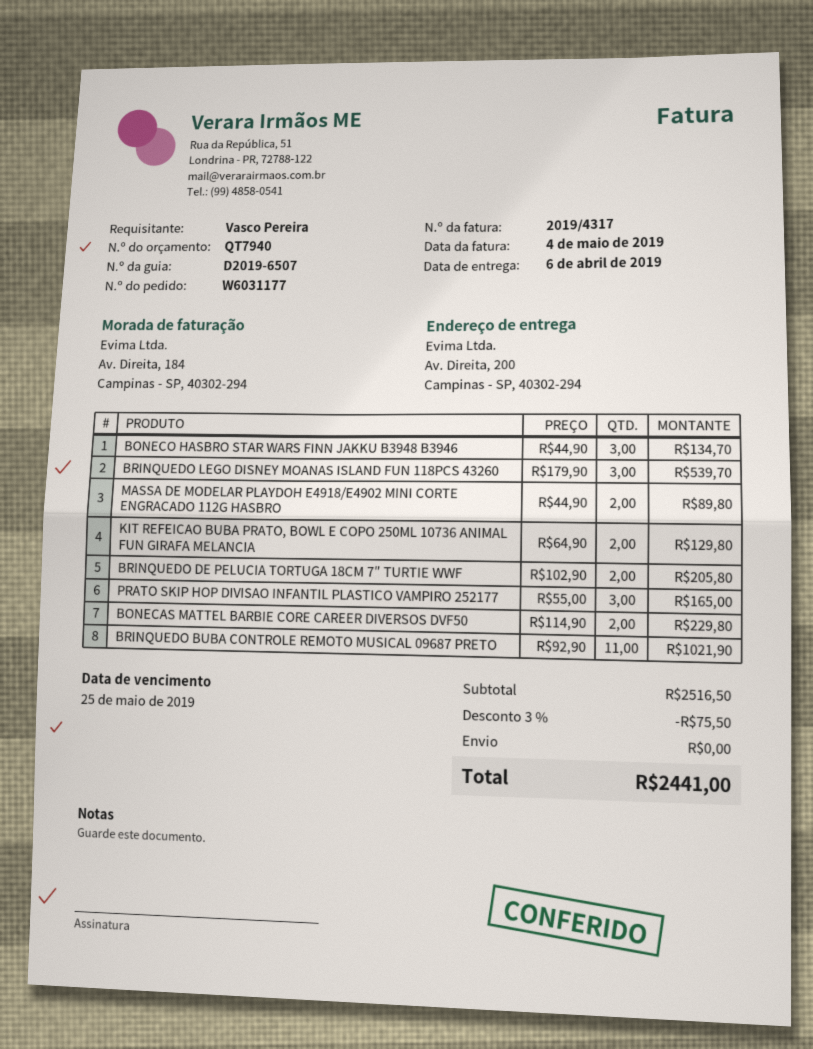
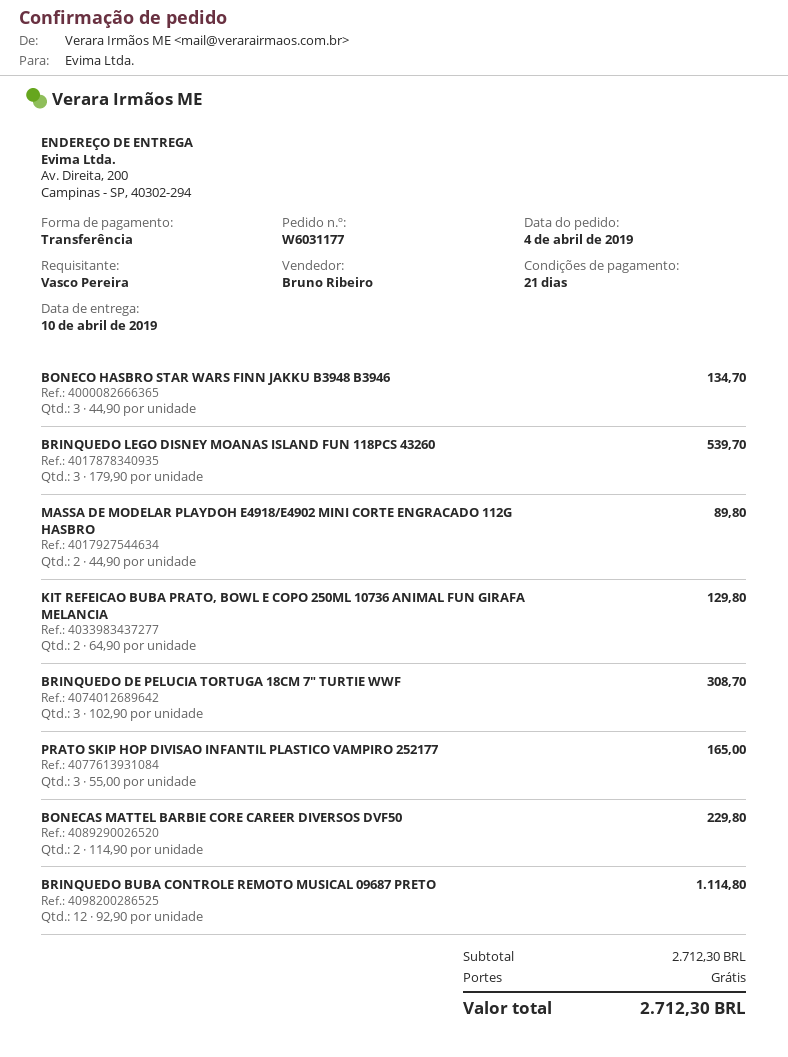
delivery date: 2019-04-06 -> 2019-04-10
BRINQUEDO DE PELUCIA TORTUGA 18CM 7″ TURTIE WWF: 2 x 102.90 = 205.80 -> 3 x 102.90 = 308.70
BRINQUEDO BUBA CONTROLE REMOTO MUSICAL 09687 PRETO: 11 x 92.90 = 1021.90 -> 12 x 92.90 = 1114.80
subtotal: 2516.50 -> 2712.30
discount: 3% = 75.50 -> none
total: 2441.00 -> 2712.30

